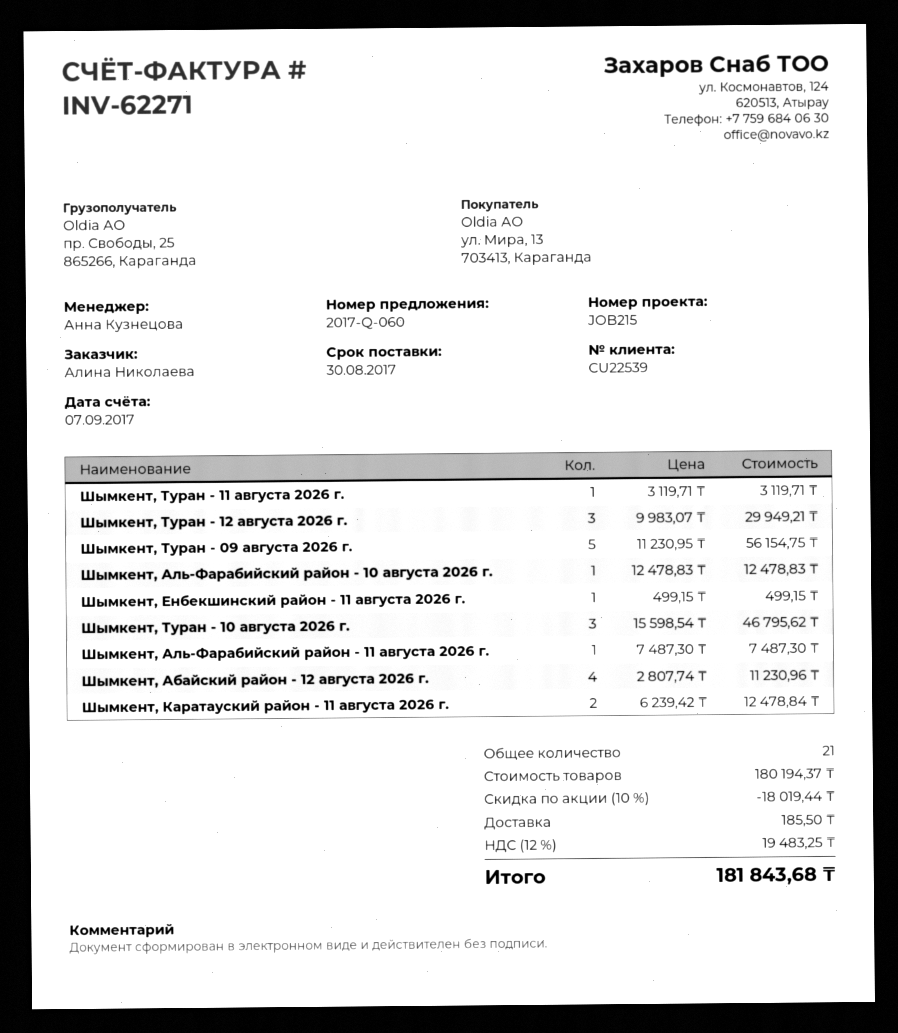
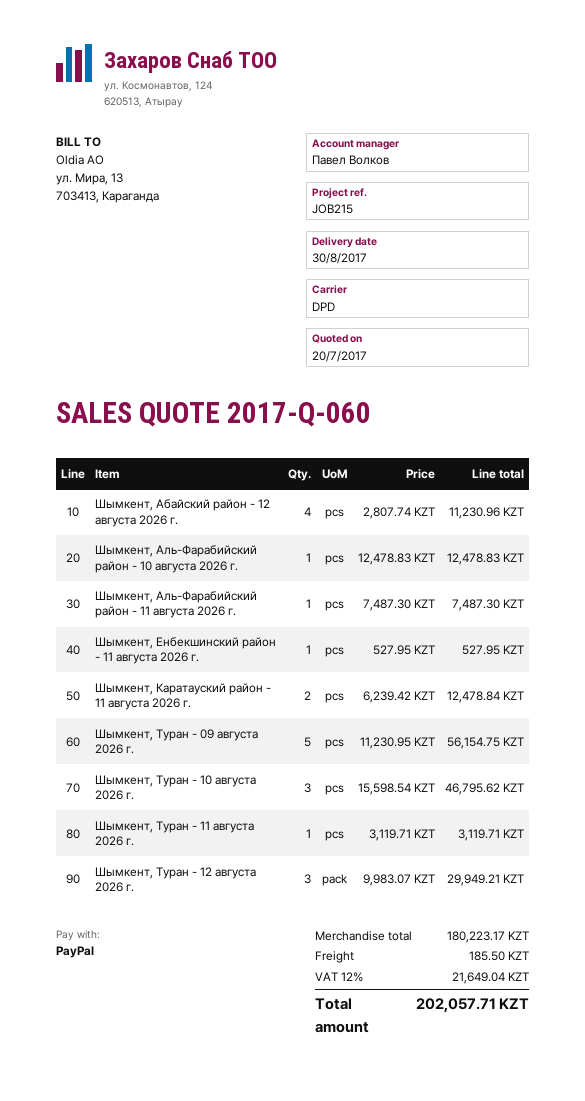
sales rep: Анна Кузнецова -> Павел Волков
Шымкент, Енбекшинский район - 11 августа 2026 г.: 1 x 499.15 = 499.15 -> 1 x 527.95 = 527.95
subtotal: 180194.37 -> 180223.17
discount: 10% = 18019.44 -> none
tax: 12% = 19483.25 -> 12% = 21649.04
total: 181843.68 -> 202057.71

